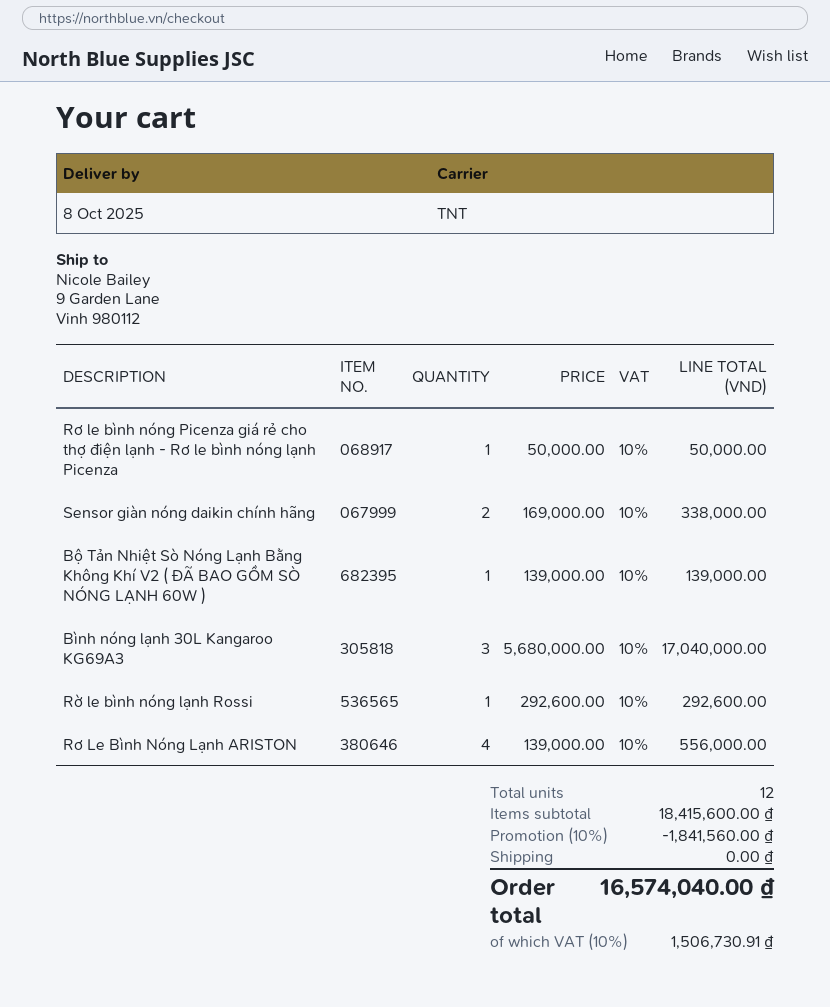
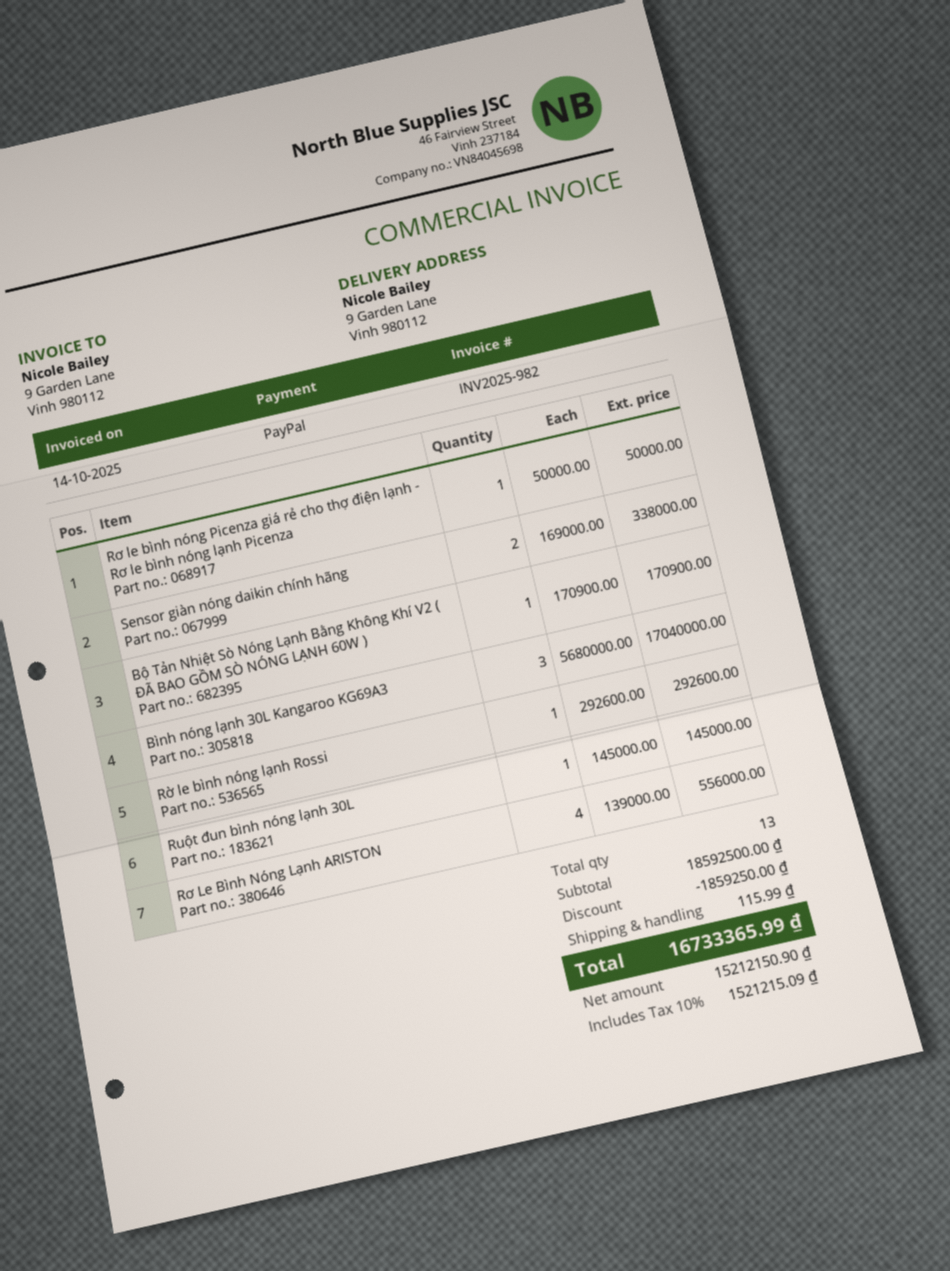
Bộ Tản Nhiệt Sò Nóng Lạnh Bằng Không Khí V2 ( ĐÃ BAO GỒM SÒ NÓNG LẠNH 60W ): 1 x 139000.00 = 139000.00 -> 1 x 170900.00 = 170900.00
Ruột đun bình nóng lạnh 30L: none -> 1 x 145000.00 = 145000.00
total quantity: 12 -> 13
subtotal: 18415600.00 -> 18592500.00
discount: 1841560.00 -> 1859250.00
shipping: 0.00 -> 115.99
tax: 10% = 1506730.91 -> 10% = 1521215.09
total: 16574040.00 -> 16733365.99

